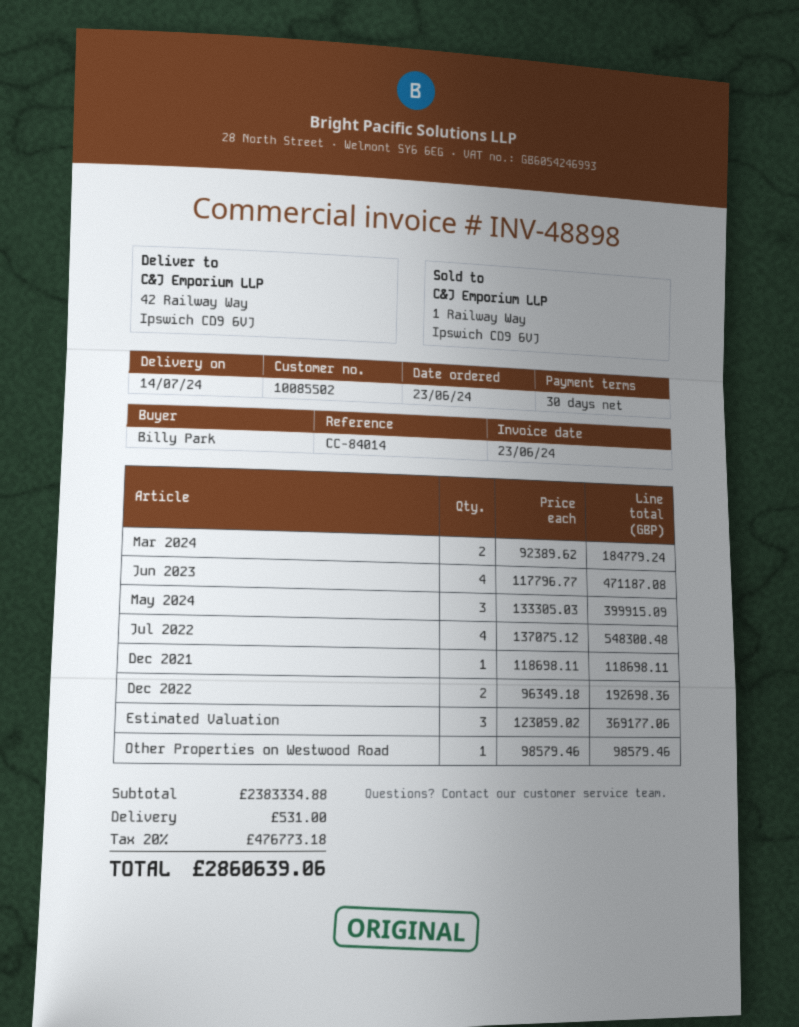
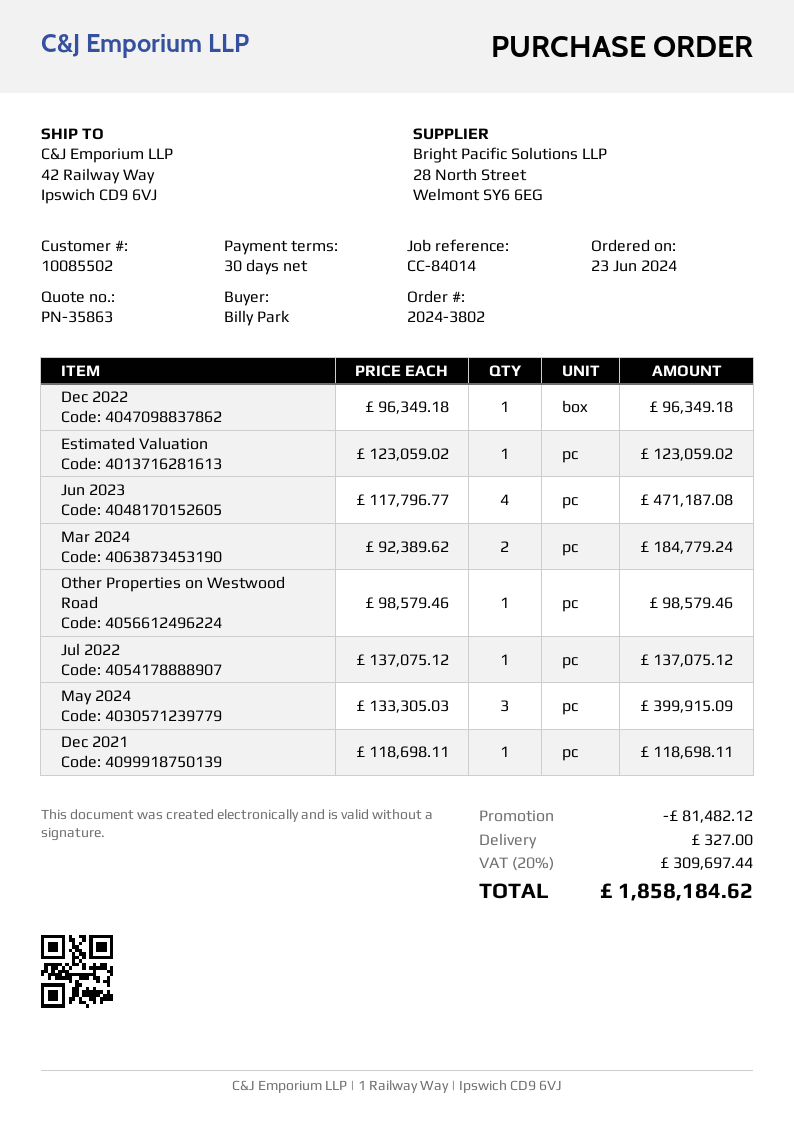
Jul 2022: 4 x 137075.12 = 548300.48 -> 1 x 137075.12 = 137075.12
Dec 2022: 2 x 96349.18 = 192698.36 -> 1 x 96349.18 = 96349.18
Estimated Valuation: 3 x 123059.02 = 369177.06 -> 1 x 123059.02 = 123059.02
discount: none -> 81482.12
shipping: 531.00 -> 327.00
tax: 20% = 476773.18 -> 20% = 309697.44
total: 2860639.06 -> 1858184.62

